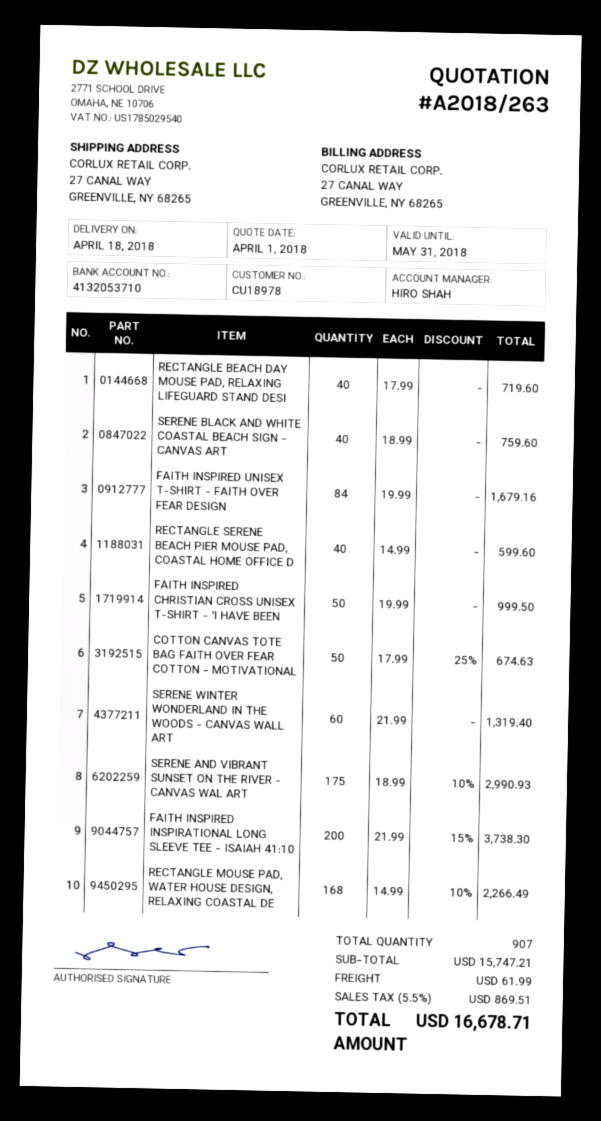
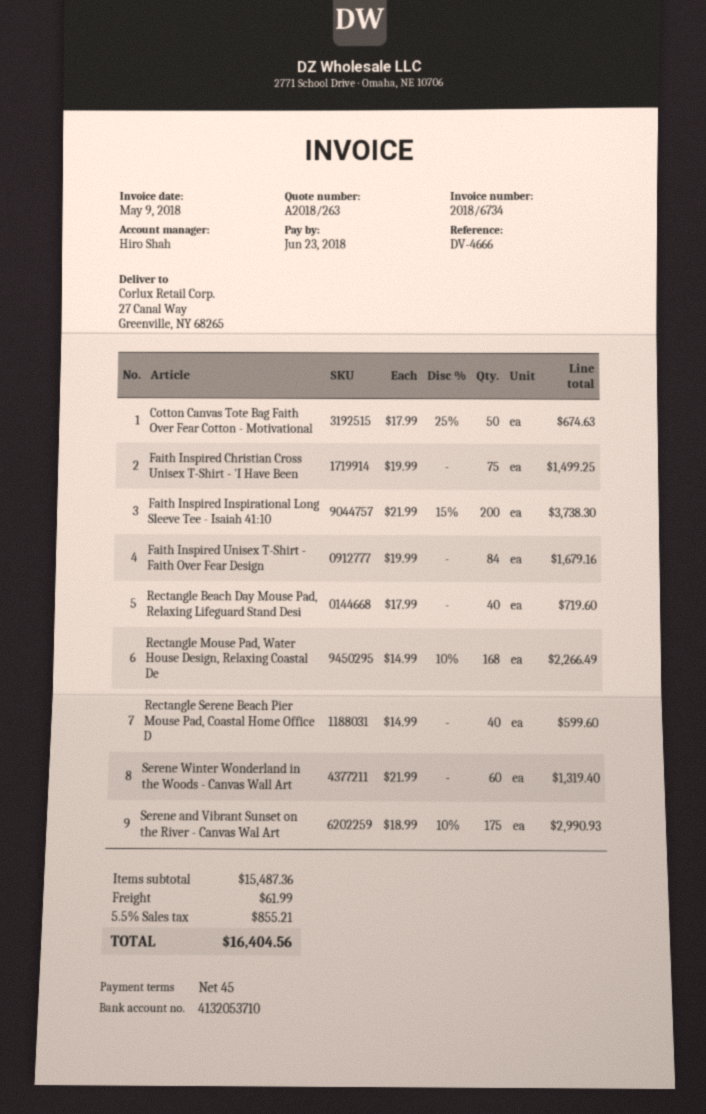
SERENE BLACK AND WHITE COASTAL BEACH SIGN - CANVAS ART: 40 x 18.99 = 759.60 -> none
FAITH INSPIRED CHRISTIAN CROSS UNISEX T-SHIRT - 'I HAVE BEEN: 50 x 19.99 = 999.50 -> 75 x 19.99 = 1499.25
subtotal: 15747.21 -> 15487.36
tax: 5.5% = 869.51 -> 5.5% = 855.21
total: 16678.71 -> 16404.56

